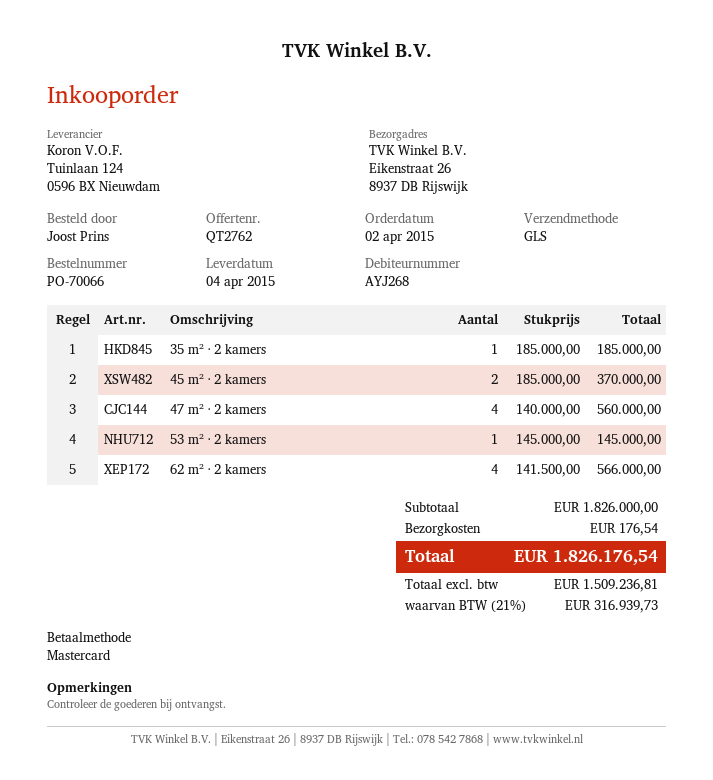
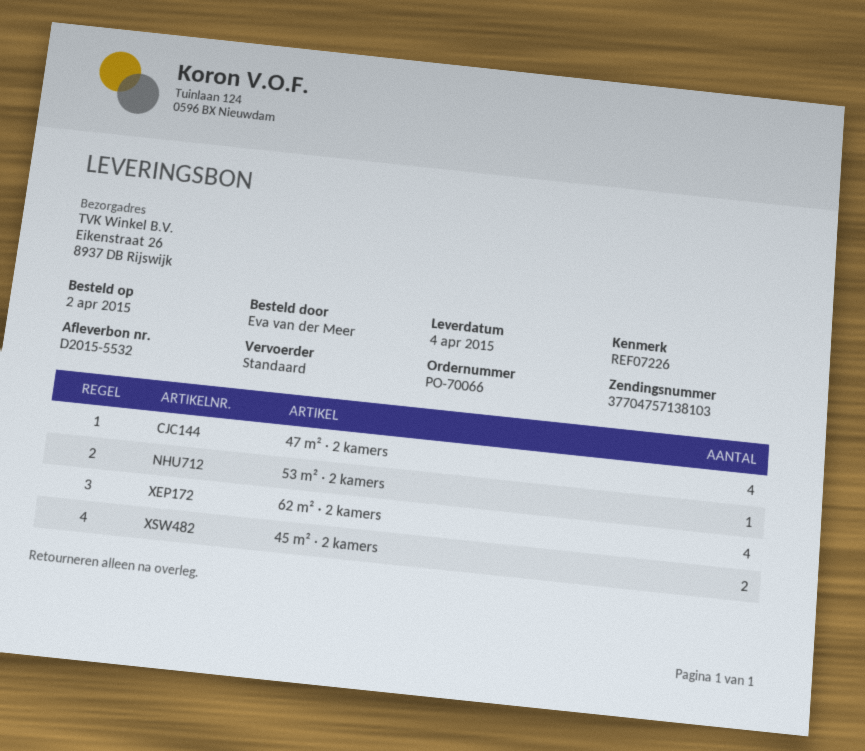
ordered by: Joost Prins -> Eva van der Meer
shipping method: GLS -> standard
35 m² · 2 kamers: 1 -> none

